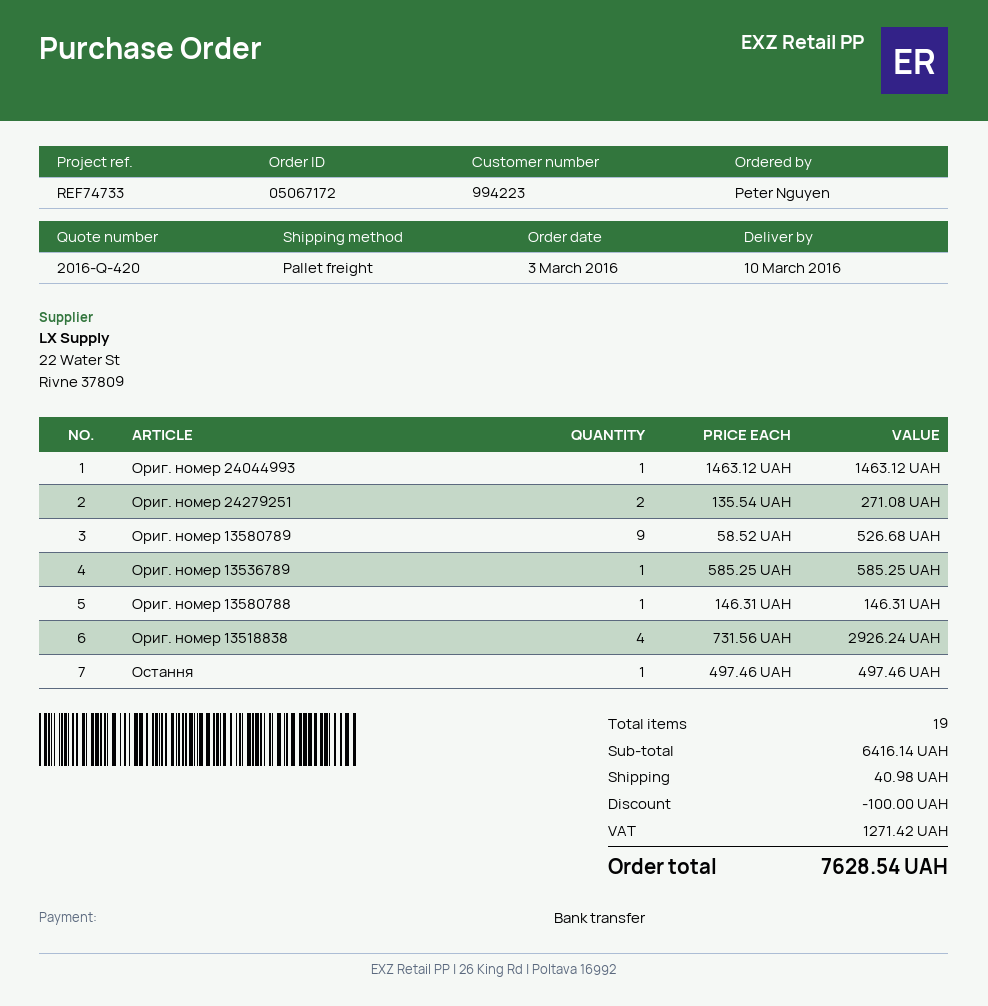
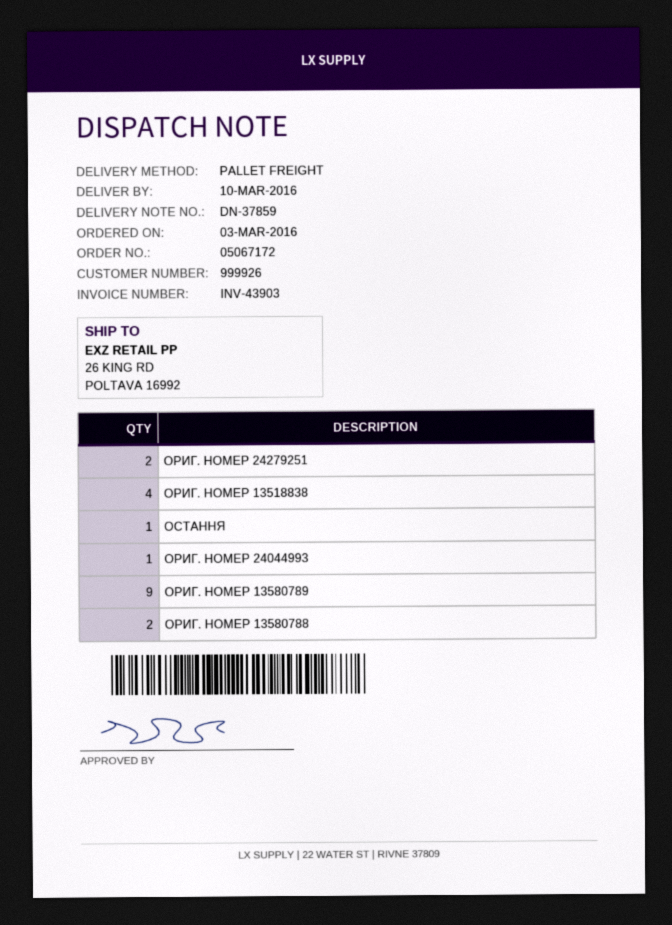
customer number: 994223 -> 999926
Ориг. номер 13536789: 1 -> none
Ориг. номер 13580788: 1 -> 2

